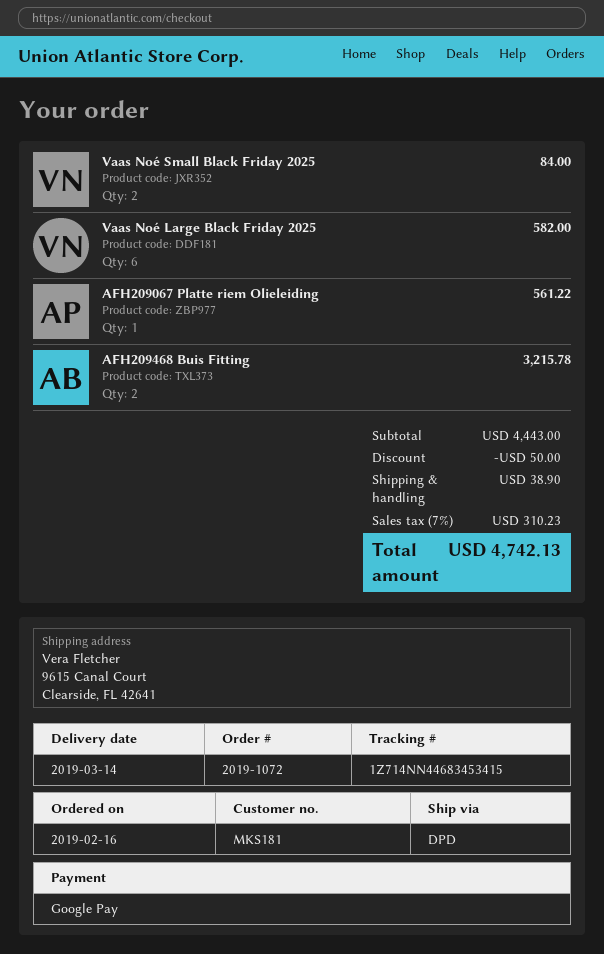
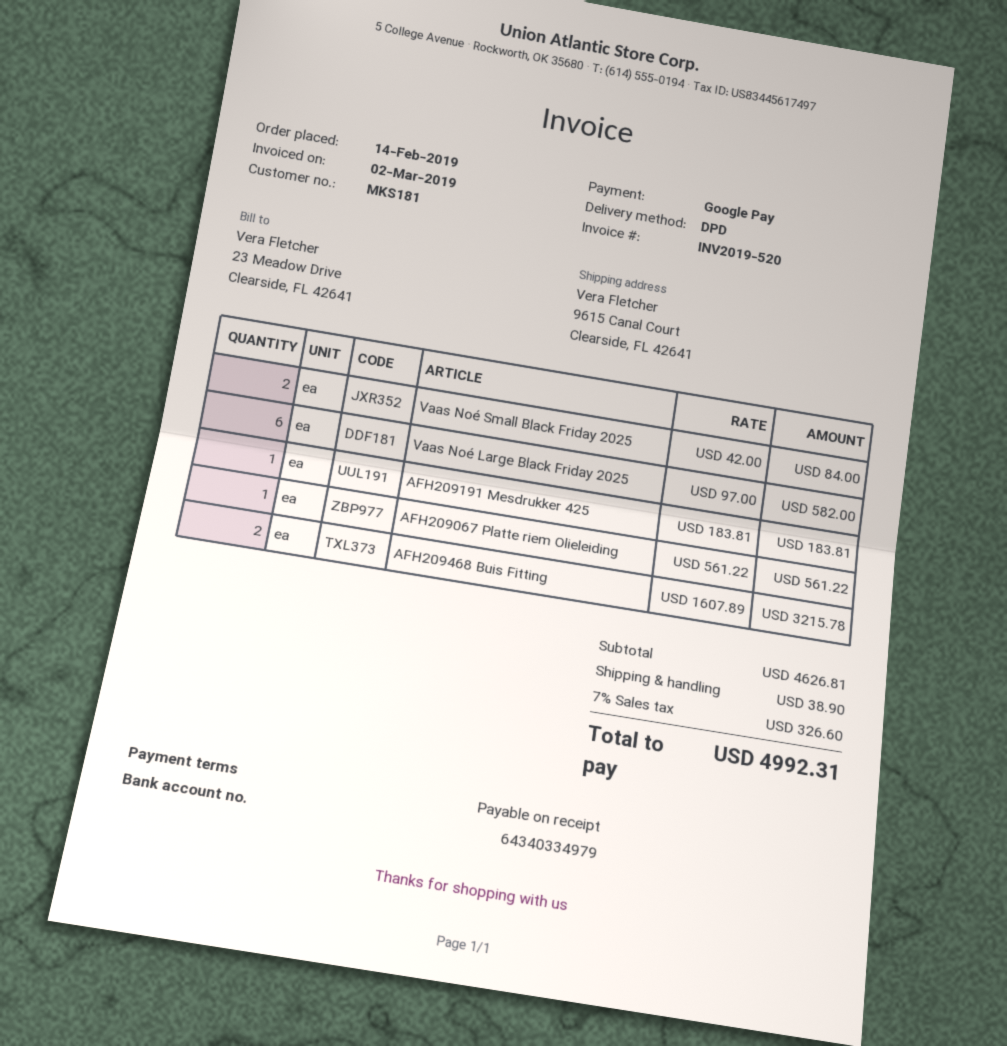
order date: 2019-02-16 -> 2019-02-14
AFH209191 Mesdrukker 425: none -> 1 for 183.81
subtotal: 4443.00 -> 4626.81
discount: 50.00 -> none
tax: 7% = 310.23 -> 7% = 326.60
total: 4742.13 -> 4992.31

